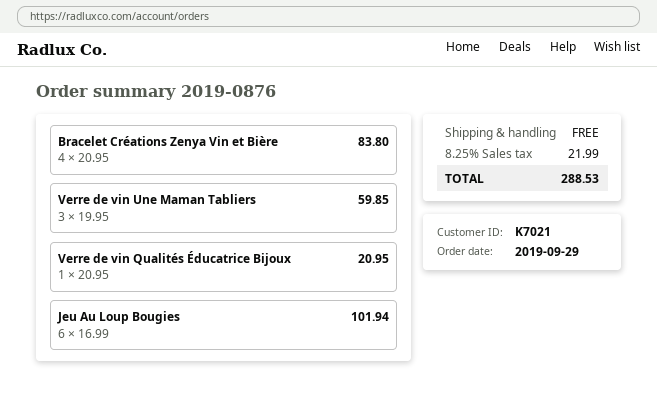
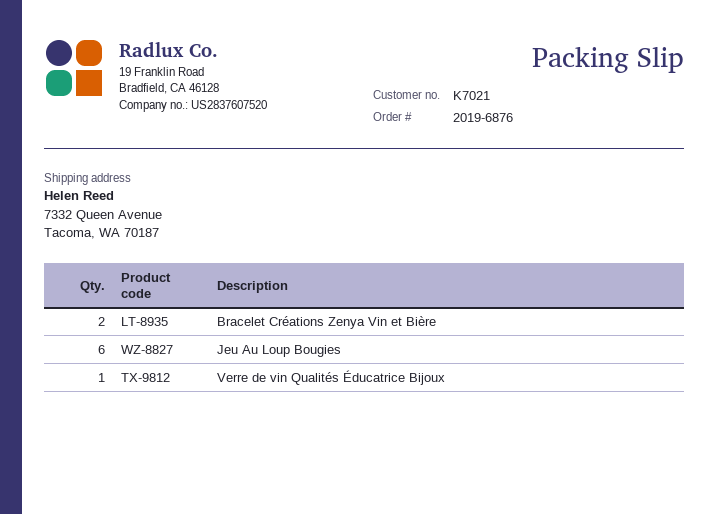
order number: 2019-0876 -> 2019-6876
Bracelet Créations Zenya Vin et Bière: 4 -> 2
Verre de vin Une Maman Tabliers: 3 -> none

